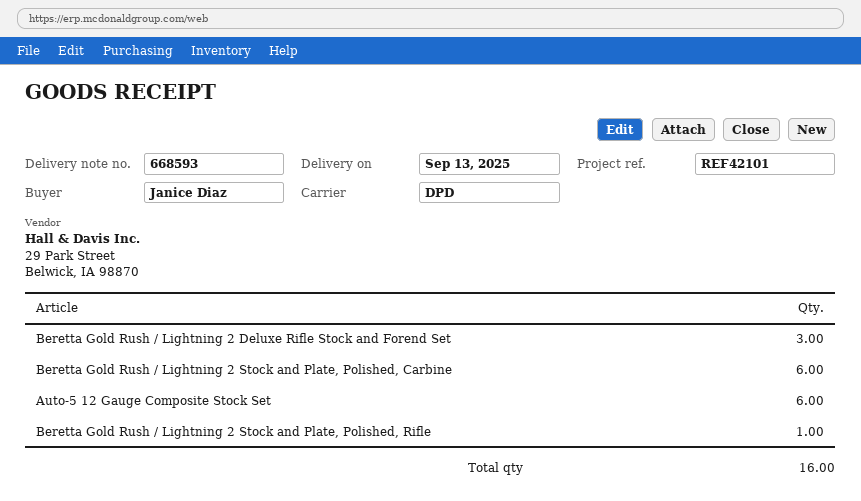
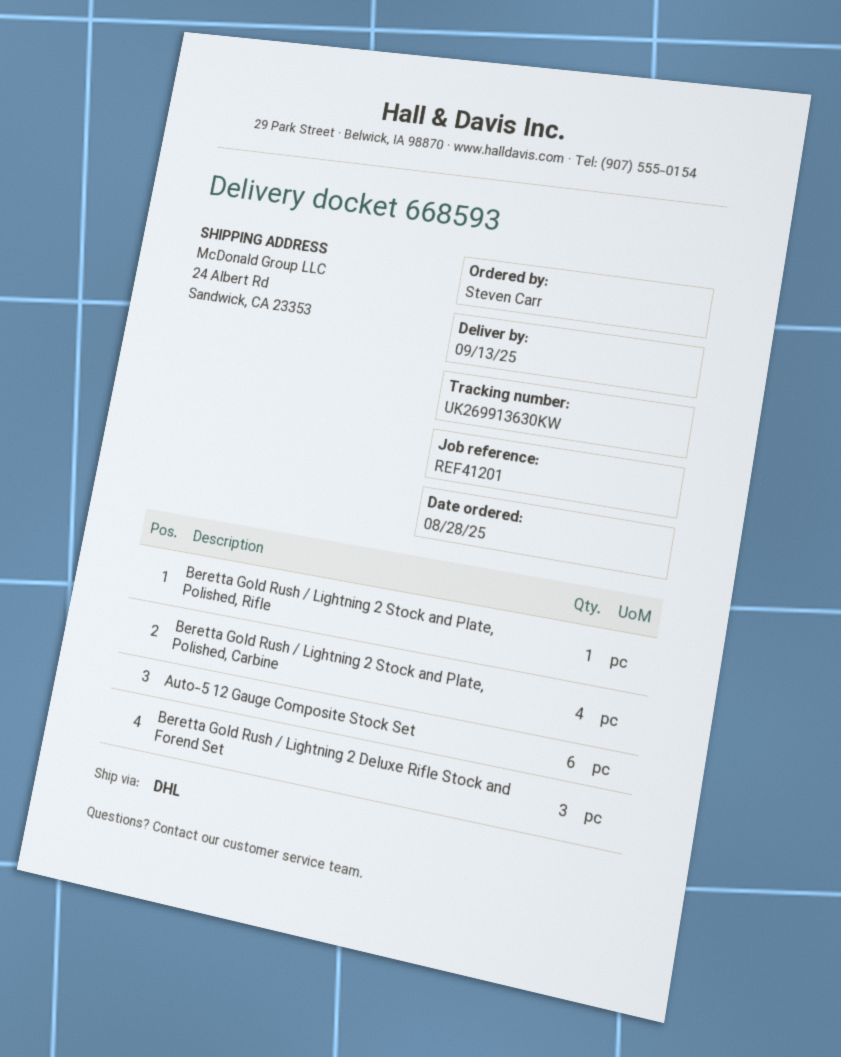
reference: REF42101 -> REF41201
ordered by: Janice Diaz -> Steven Carr
shipping method: DPD -> DHL
Beretta Gold Rush / Lightning 2 Stock and Plate, Polished, Carbine: 6 -> 4

